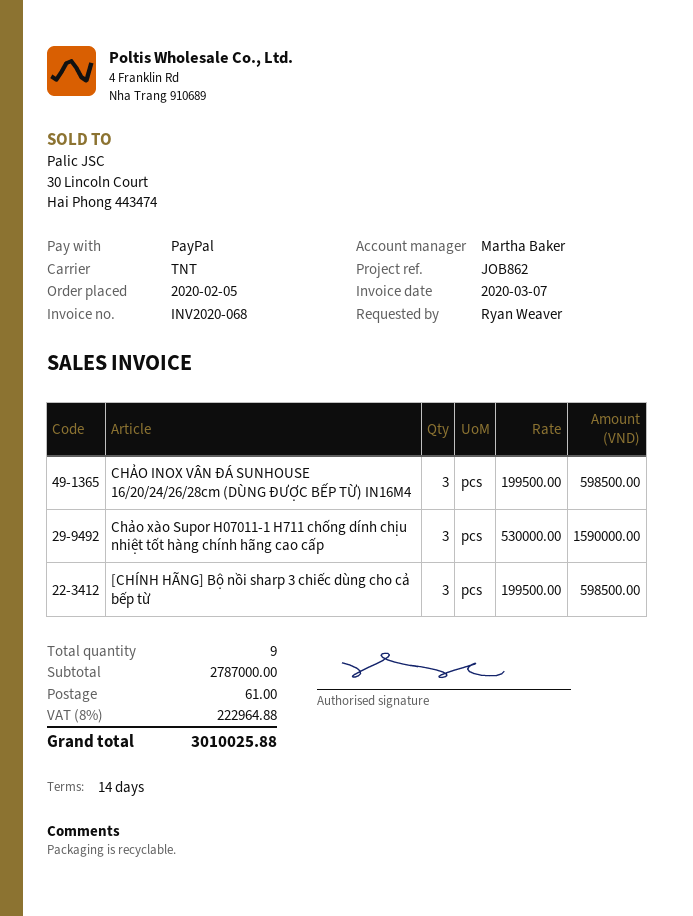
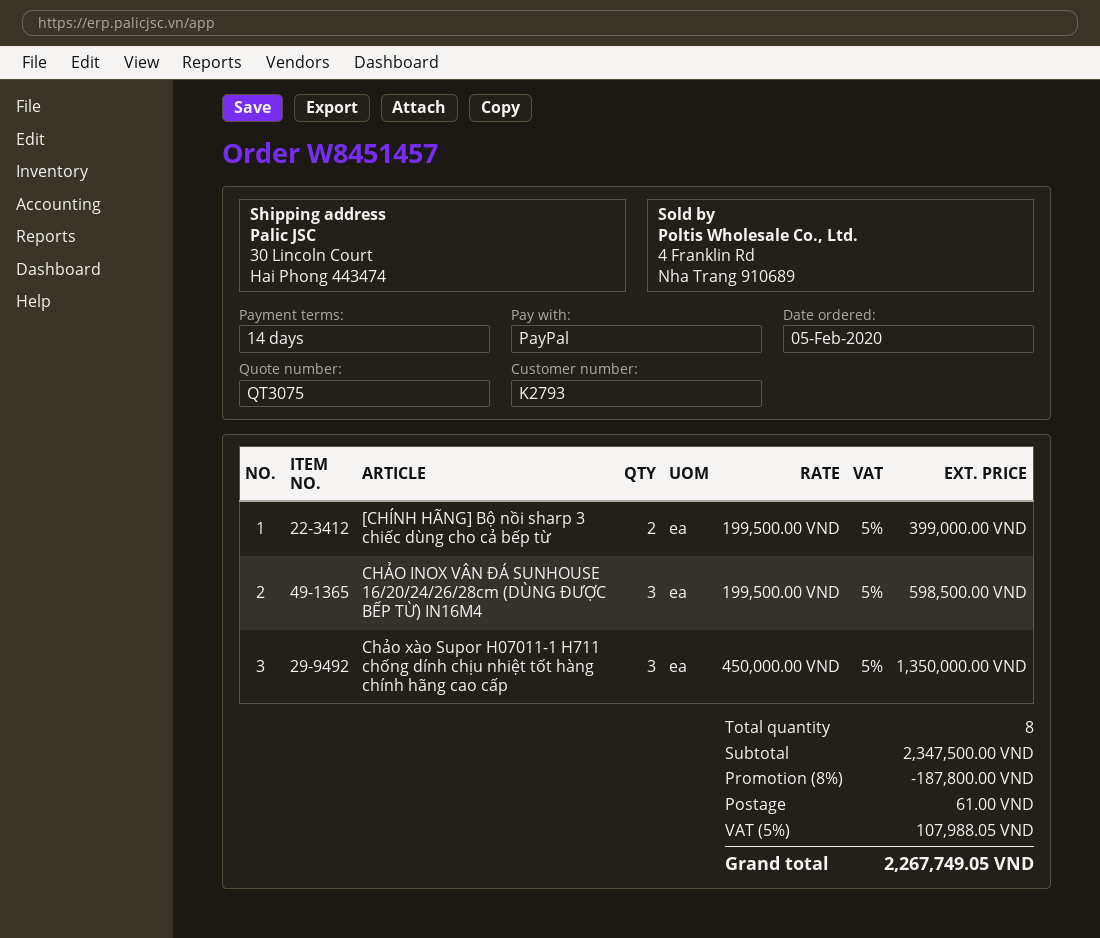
Chảo xào Supor H07011-1 H711 chống dính chịu nhiệt tốt hàng chính hãng cao cấp: 3 x 530000.00 = 1590000.00 -> 3 x 450000.00 = 1350000.00
[CHÍNH HÃNG] Bộ nồi sharp 3 chiếc dùng cho cả bếp từ: 3 x 199500.00 = 598500.00 -> 2 x 199500.00 = 399000.00
total quantity: 9 -> 8
subtotal: 2787000.00 -> 2347500.00
discount: none -> 8% = 187800.00
tax: 8% = 222964.88 -> 5% = 107988.05
total: 3010025.88 -> 2267749.05

